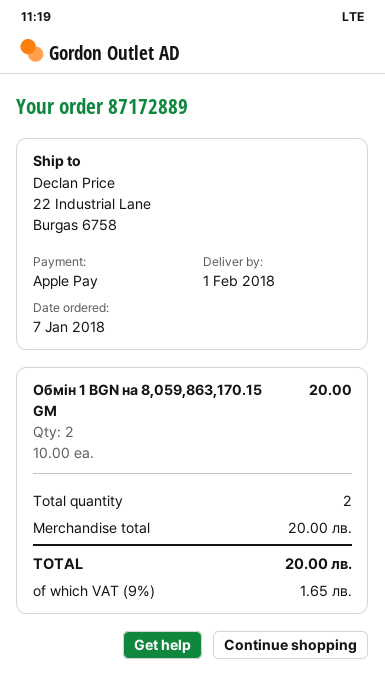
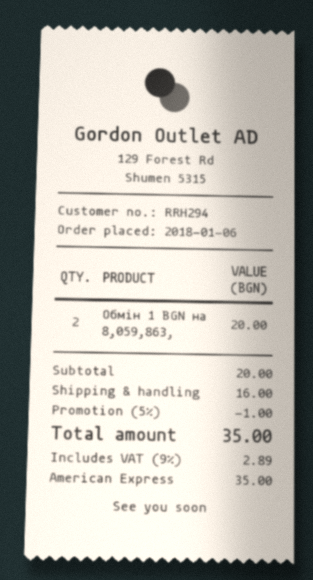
order date: 2018-01-07 -> 2018-01-06
payment method: Apple Pay -> American Express
discount: none -> 5% = 1.00
shipping: none -> 16.00
tax: 9% = 1.65 -> 9% = 2.89
total: 20.00 -> 35.00

